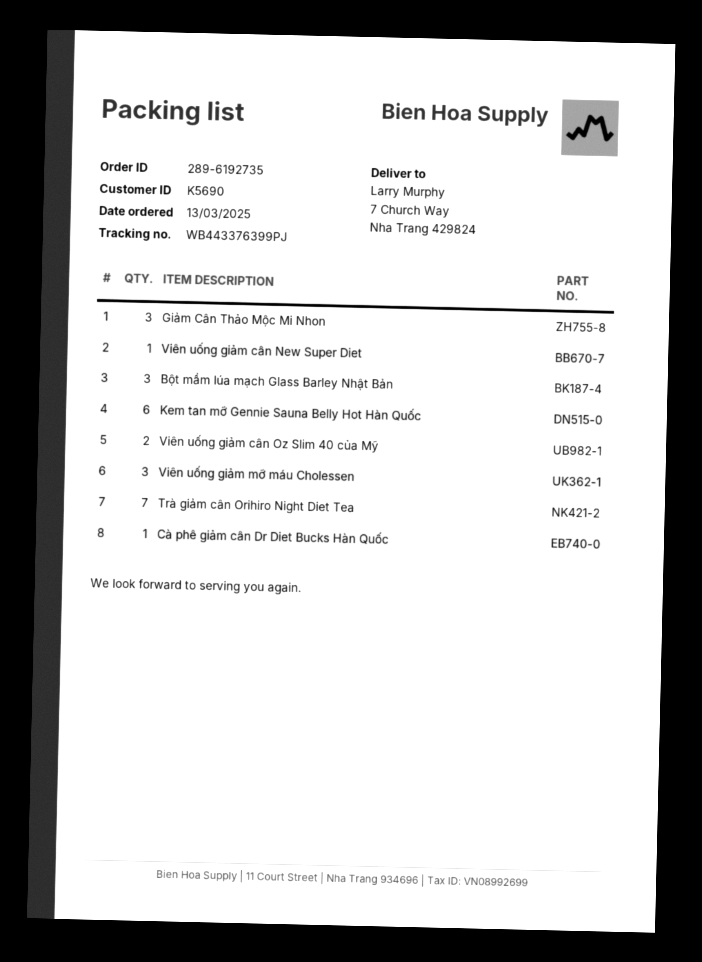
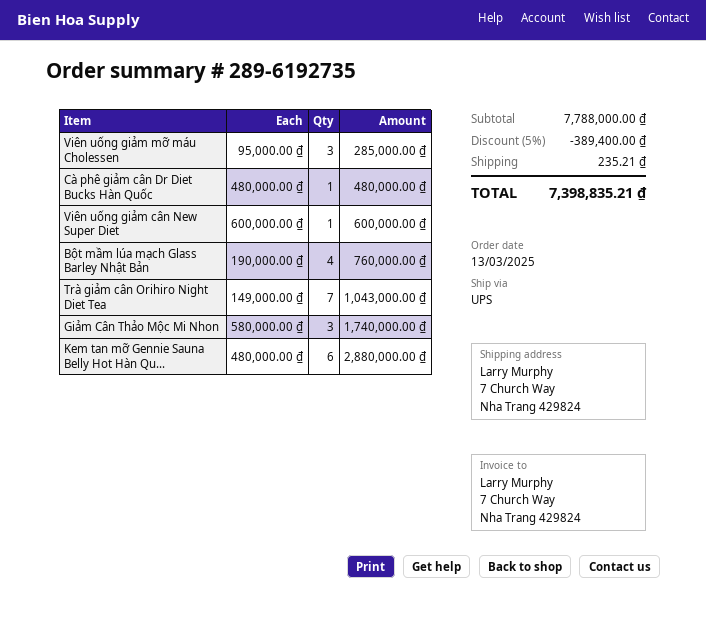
Bột mầm lúa mạch Glass Barley Nhật Bản: 3 -> 4
Viên uống giảm cân Oz Slim 40 của Mỹ: 2 -> none

